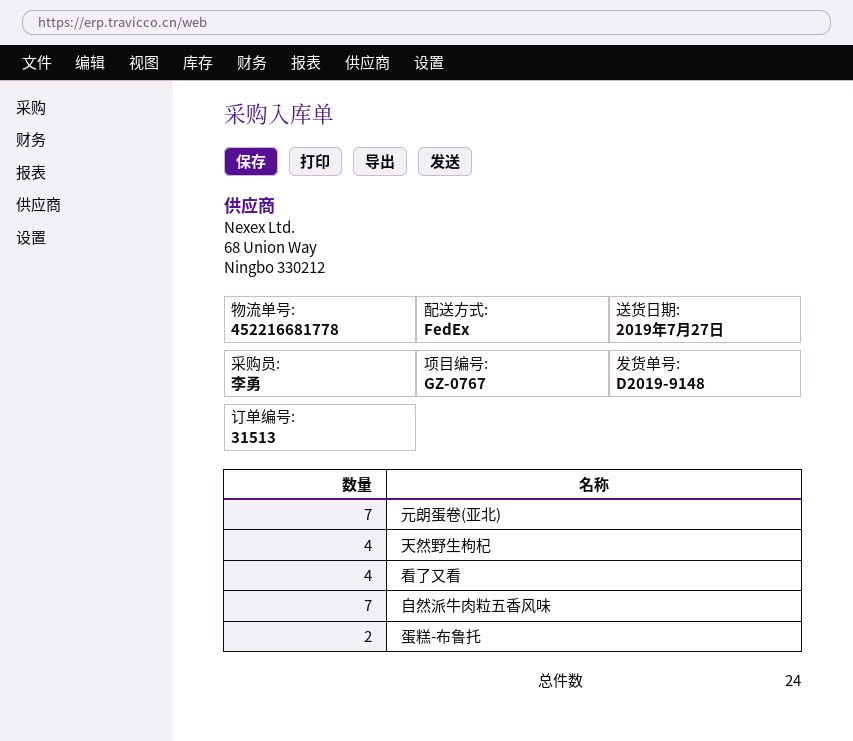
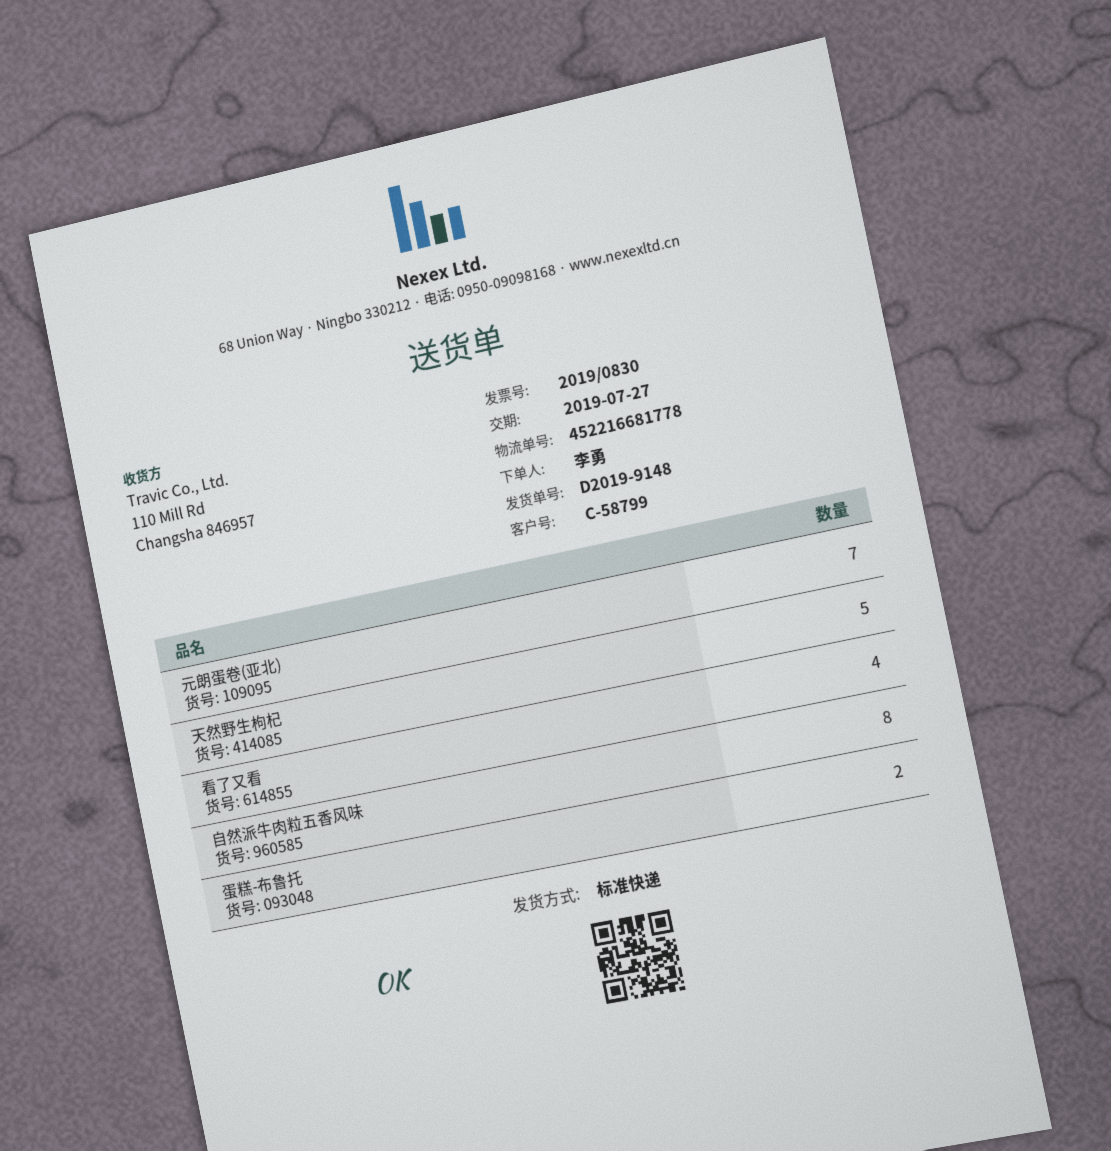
shipping method: FedEx -> standard
天然野生枸杞: 4 -> 5
自然派牛肉粒五香风味: 7 -> 8

